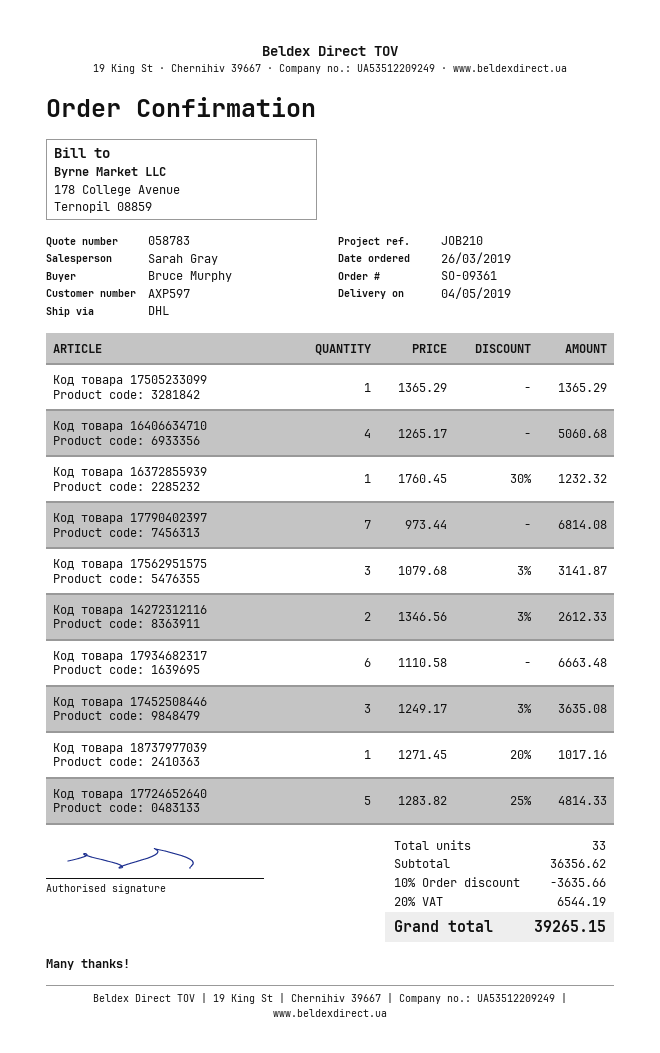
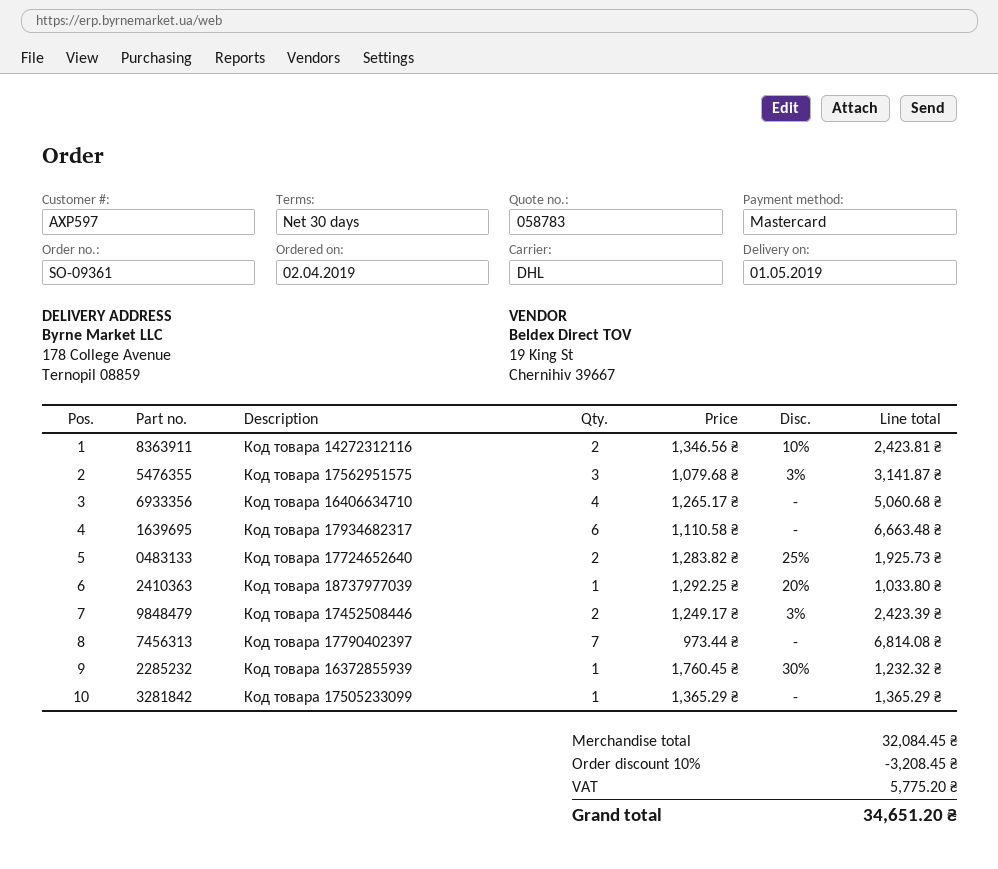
order date: 2019-03-26 -> 2019-04-02
delivery date: 2019-05-04 -> 2019-05-01
Код товара 14272312116: 2 x 1346.56 - 3% = 2612.33 -> 2 x 1346.56 - 10% = 2423.81
Код товара 17452508446: 3 x 1249.17 - 3% = 3635.08 -> 2 x 1249.17 - 3% = 2423.39
Код товара 18737977039: 1 x 1271.45 - 20% = 1017.16 -> 1 x 1292.25 - 20% = 1033.80
Код товара 17724652640: 5 x 1283.82 - 25% = 4814.33 -> 2 x 1283.82 - 25% = 1925.73
subtotal: 36356.62 -> 32084.45
discount: 10% = 3635.66 -> 10% = 3208.45
tax: 6544.19 -> 5775.20
total: 39265.15 -> 34651.20

